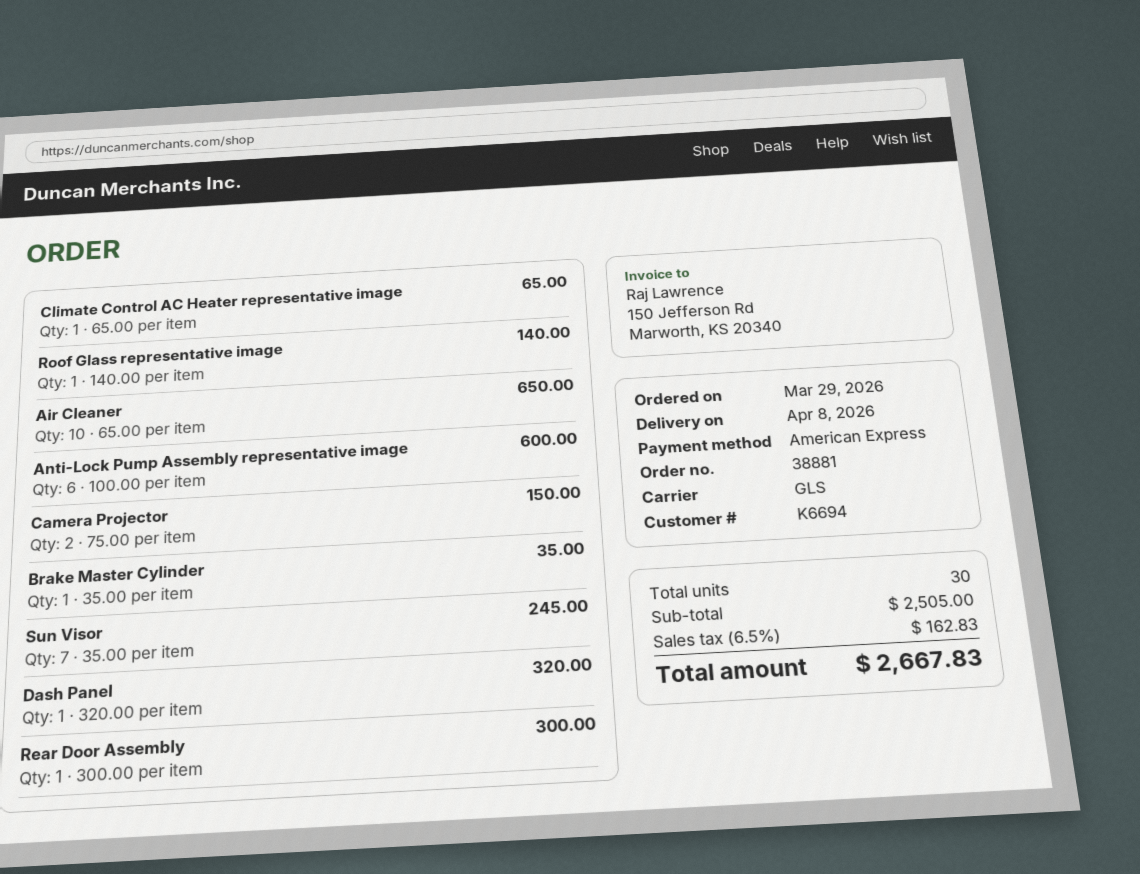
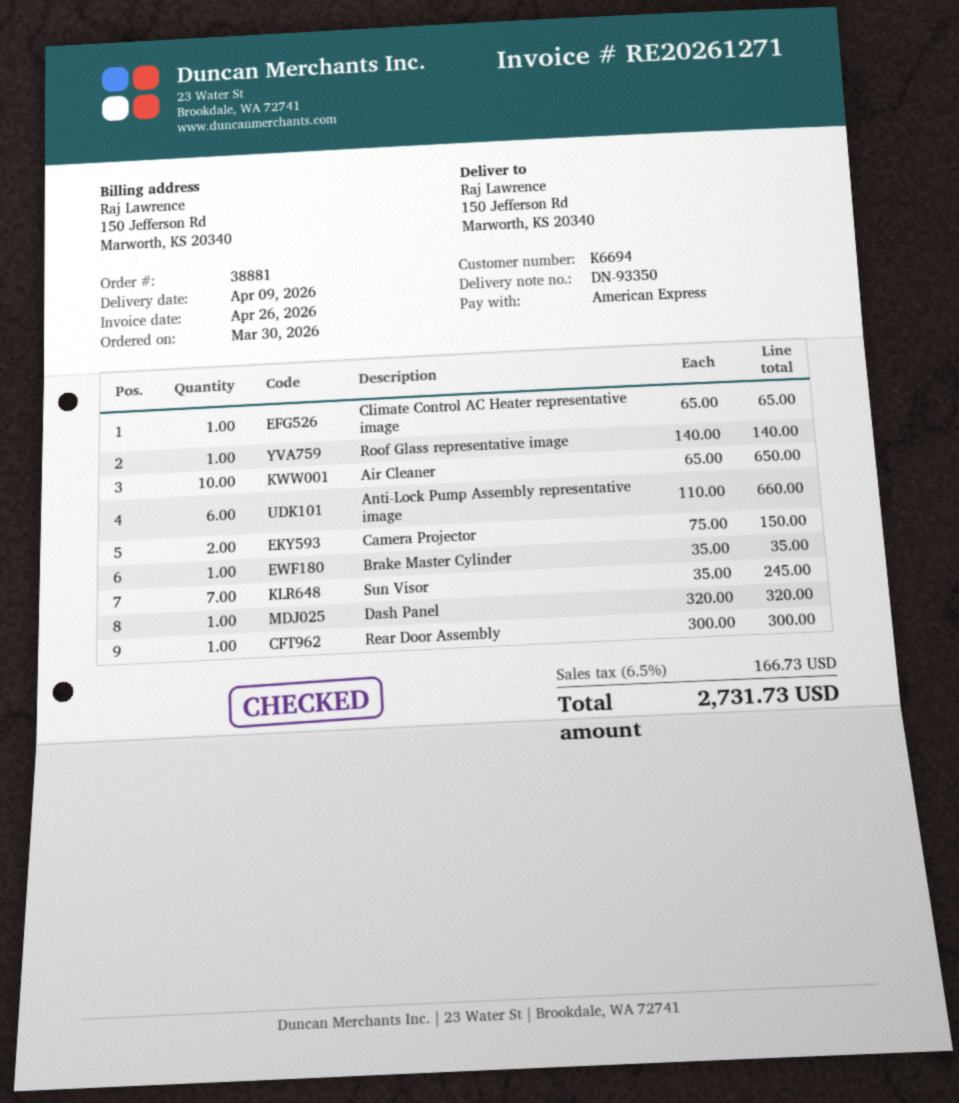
order date: 2026-03-29 -> 2026-03-30
delivery date: 2026-04-08 -> 2026-04-09
Anti-Lock Pump Assembly representative image: 6 x 100.00 = 600.00 -> 6 x 110.00 = 660.00
tax: 6.5% = 162.83 -> 6.5% = 166.73
total: 2667.83 -> 2731.73

